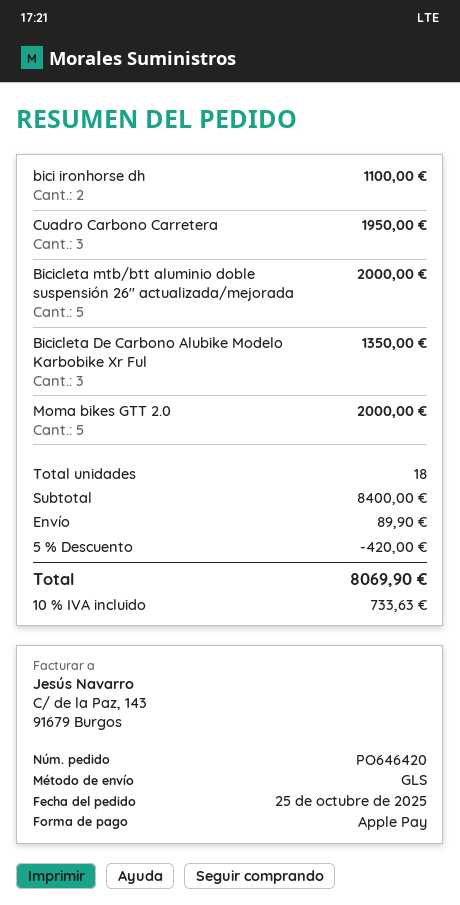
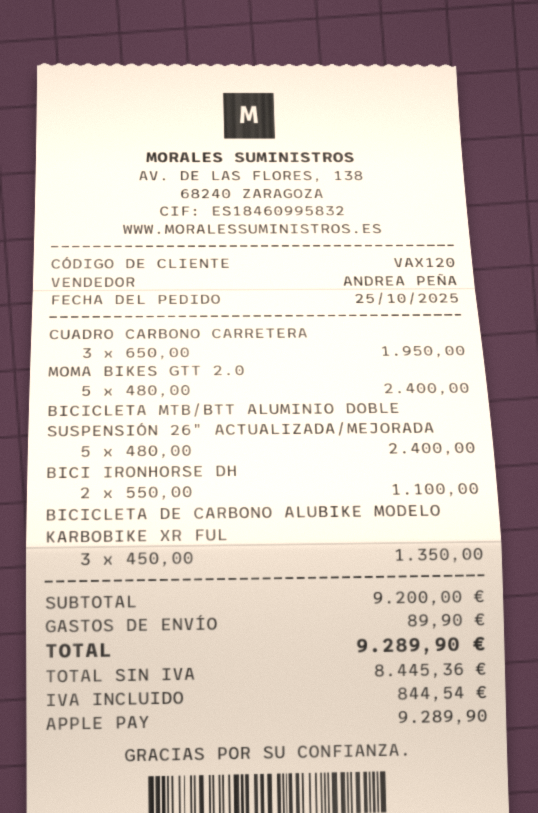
Bicicleta mtb/btt aluminio doble suspensión 26" actualizada/mejorada: 5 for 2000.00 -> 5 for 2400.00
Moma bikes GTT 2.0: 5 for 2000.00 -> 5 for 2400.00
subtotal: 8400.00 -> 9200.00
discount: 5% = 420.00 -> none
tax: 733.63 -> 844.54
total: 8069.90 -> 9289.90

